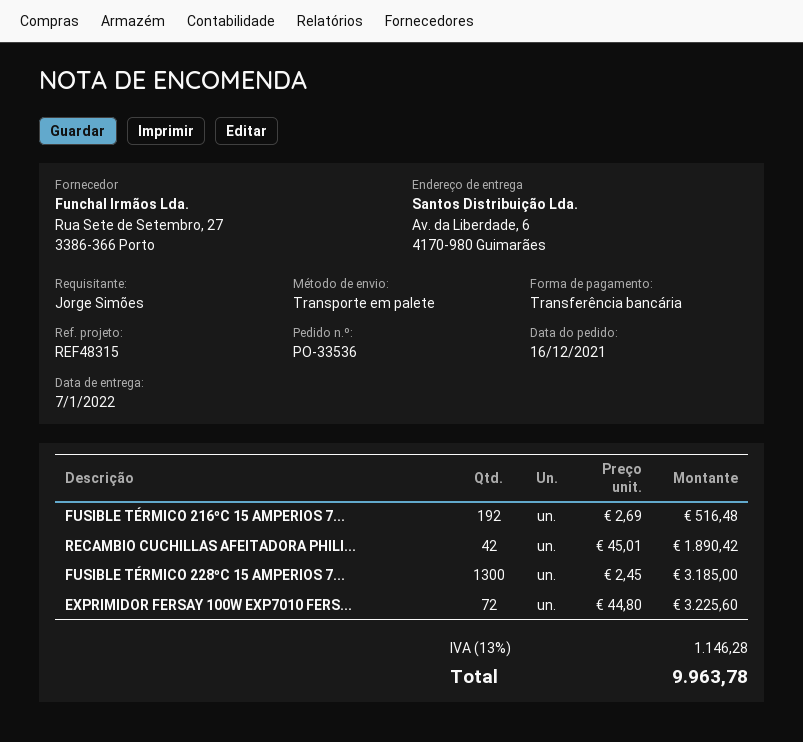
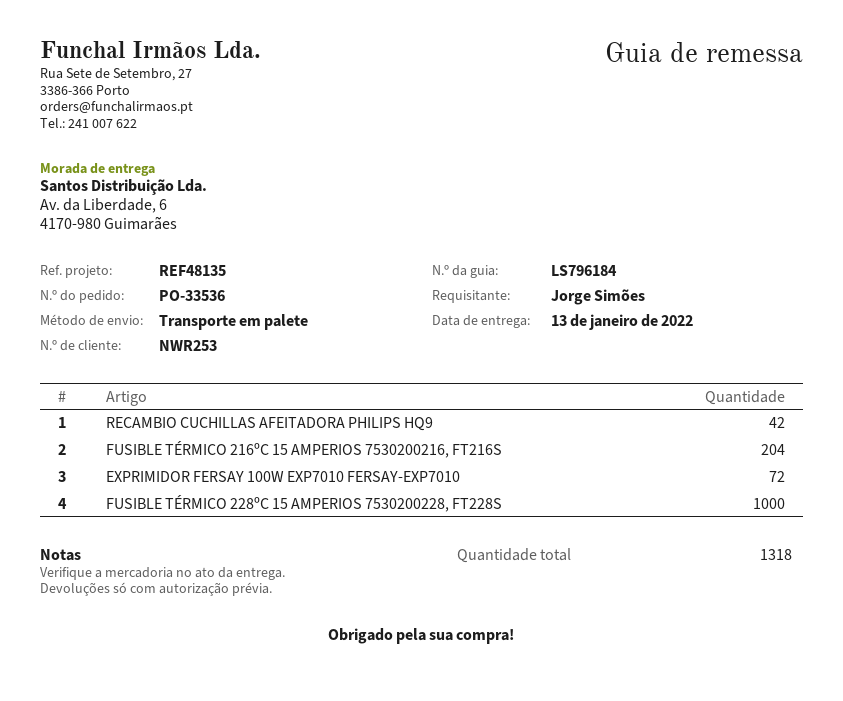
delivery date: 2022-01-07 -> 2022-01-13
reference: REF48315 -> REF48135
FUSIBLE TÉRMICO 216ºC 15 AMPERIOS 7...: 192 -> 204
FUSIBLE TÉRMICO 228ºC 15 AMPERIOS 7...: 1300 -> 1000

